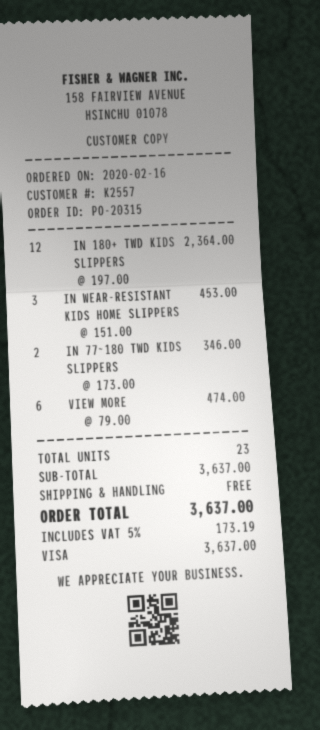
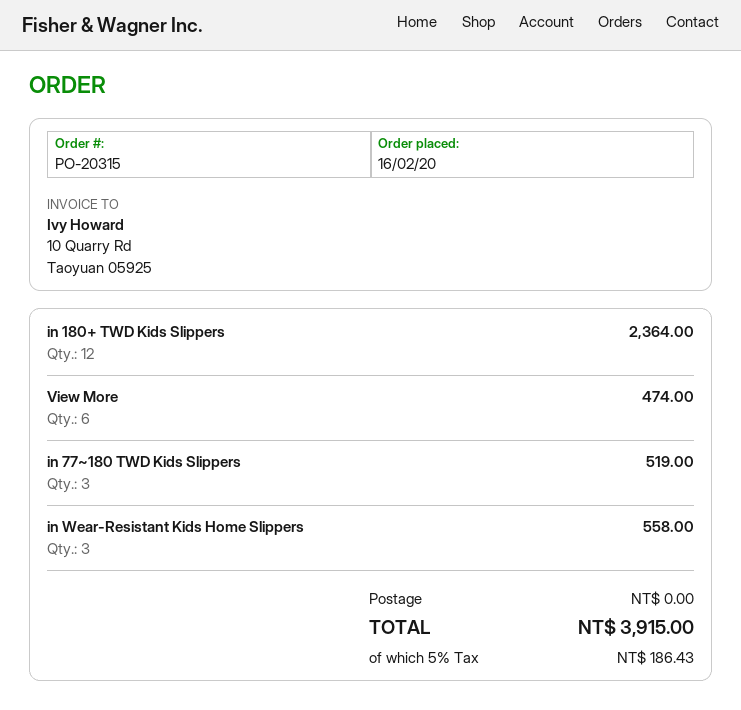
IN WEAR-RESISTANT KIDS HOME SLIPPERS: 3 for 453.00 -> 3 for 558.00
IN 77~180 TWD KIDS SLIPPERS: 2 for 346.00 -> 3 for 519.00
tax: 5% = 173.19 -> 5% = 186.43
total: 3637.00 -> 3915.00

